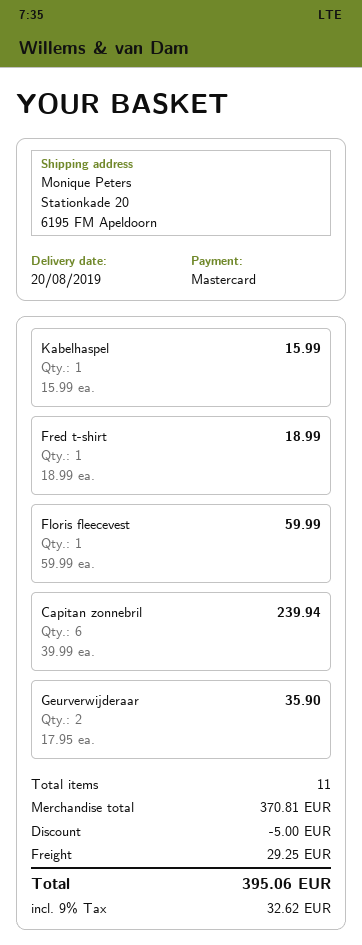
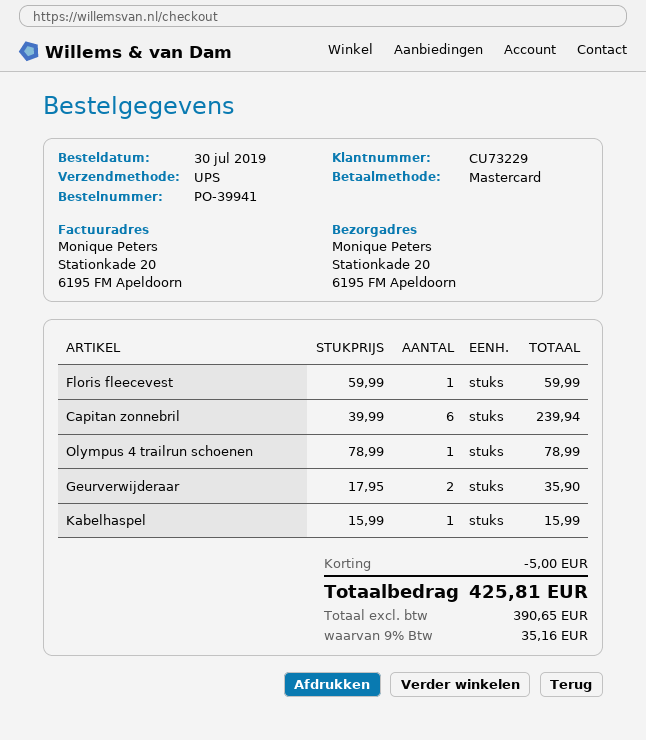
Fred t-shirt: 1 x 18.99 = 18.99 -> none
Olympus 4 trailrun schoenen: none -> 1 x 78.99 = 78.99
shipping: 29.25 -> none
tax: 9% = 32.62 -> 9% = 35.16
total: 395.06 -> 425.81

